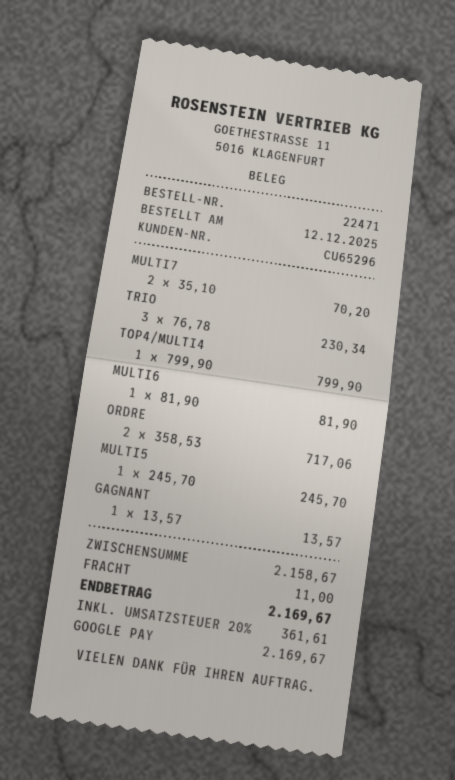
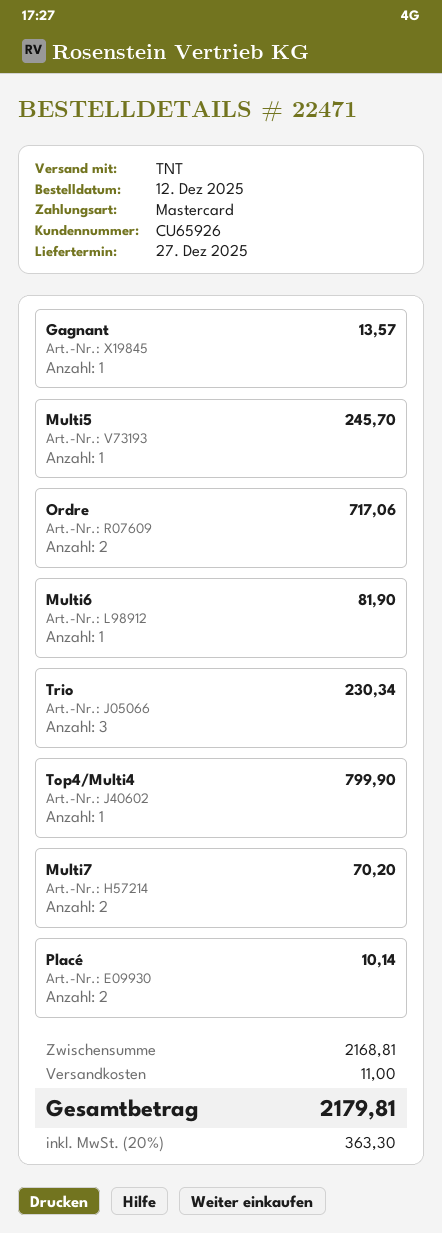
customer number: CU65296 -> CU65926
payment method: Google Pay -> Mastercard
Placé: none -> 2 for 10.14
subtotal: 2158.67 -> 2168.81
tax: 20% = 361.61 -> 20% = 363.30
total: 2169.67 -> 2179.81

